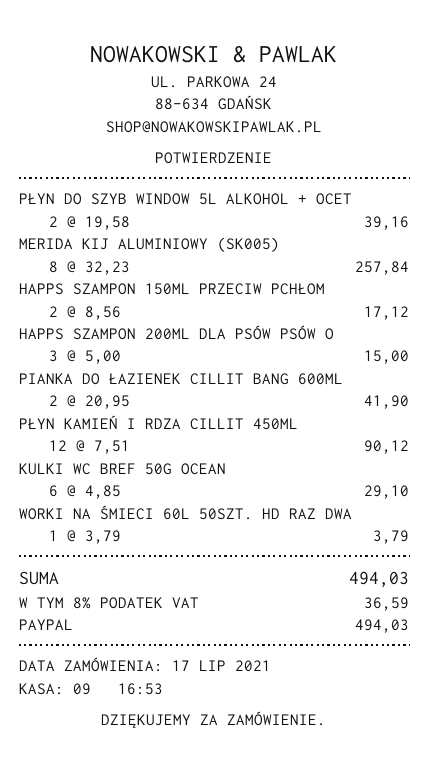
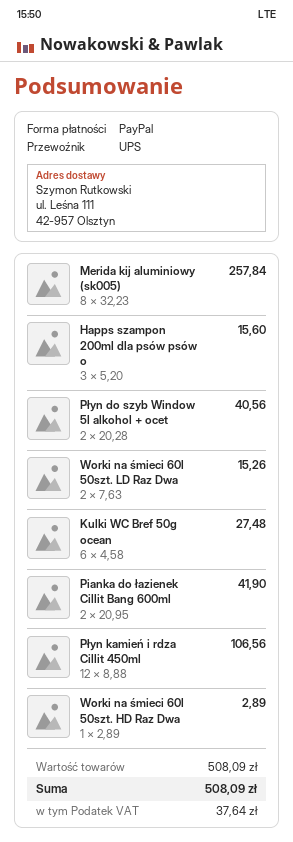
PŁYN DO SZYB WINDOW 5L ALKOHOL + OCET: 2 x 19.58 = 39.16 -> 2 x 20.28 = 40.56
HAPPS SZAMPON 150ML PRZECIW PCHŁOM: 2 x 8.56 = 17.12 -> none
HAPPS SZAMPON 200ML DLA PSÓW PSÓW O: 3 x 5.00 = 15.00 -> 3 x 5.20 = 15.60
PŁYN KAMIEŃ I RDZA CILLIT 450ML: 12 x 7.51 = 90.12 -> 12 x 8.88 = 106.56
KULKI WC BREF 50G OCEAN: 6 x 4.85 = 29.10 -> 6 x 4.58 = 27.48
WORKI NA ŚMIECI 60L 50SZT. HD RAZ DWA: 1 x 3.79 = 3.79 -> 1 x 2.89 = 2.89
Worki na śmieci 60l 50szt. LD Raz Dwa: none -> 2 x 7.63 = 15.26
tax: 36.59 -> 37.64
total: 494.03 -> 508.09

